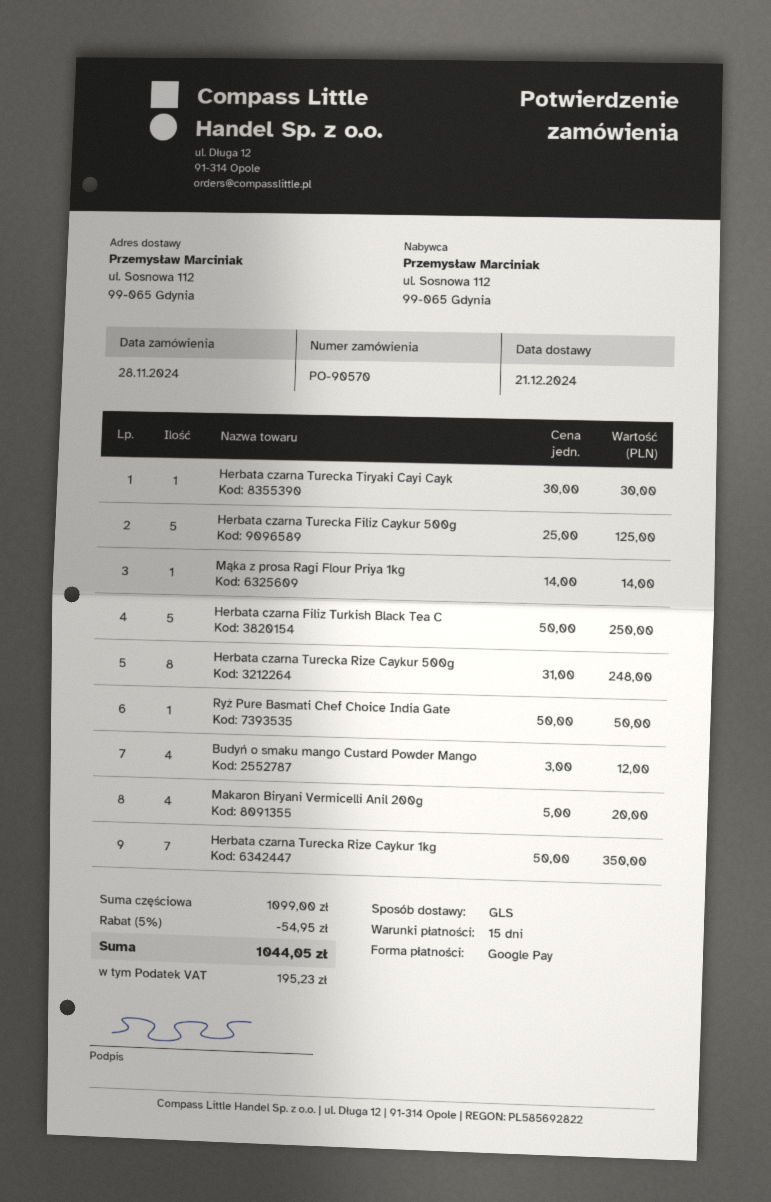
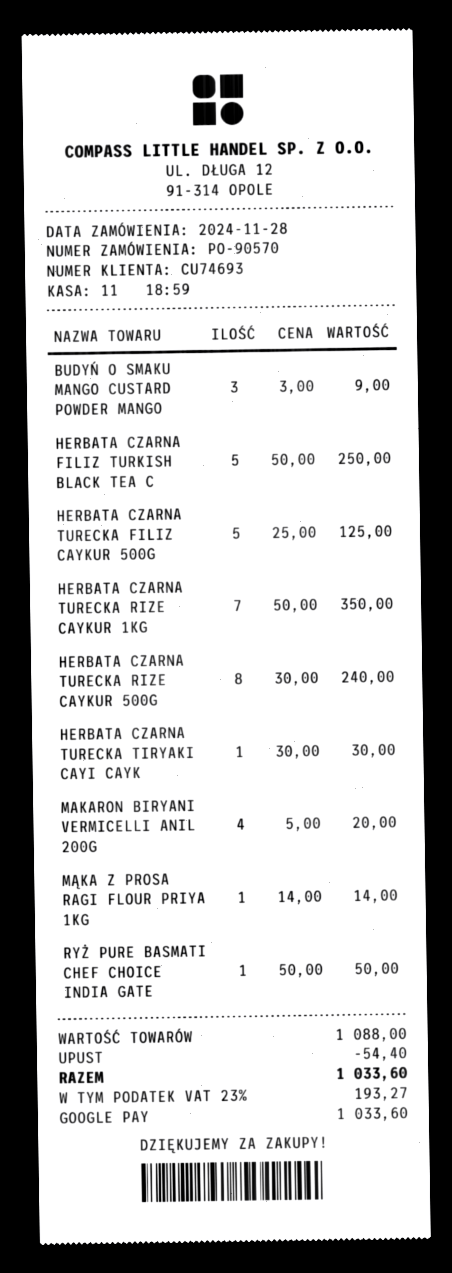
Herbata czarna Turecka Rize Caykur 500g: 8 x 31.00 = 248.00 -> 8 x 30.00 = 240.00
Budyń o smaku mango Custard Powder Mango: 4 x 3.00 = 12.00 -> 3 x 3.00 = 9.00
subtotal: 1099.00 -> 1088.00
discount: 54.95 -> 54.40
tax: 195.23 -> 193.27
total: 1044.05 -> 1033.60

